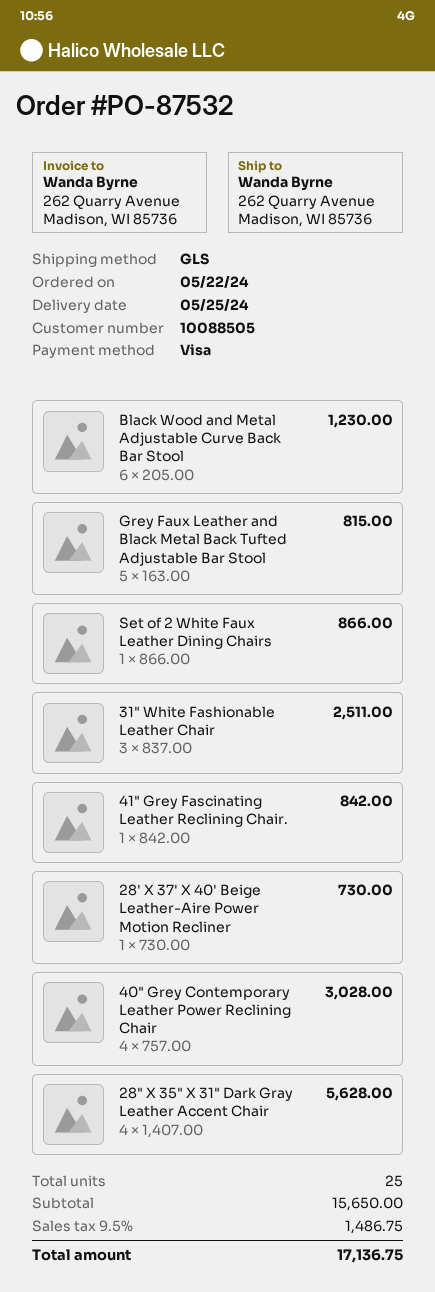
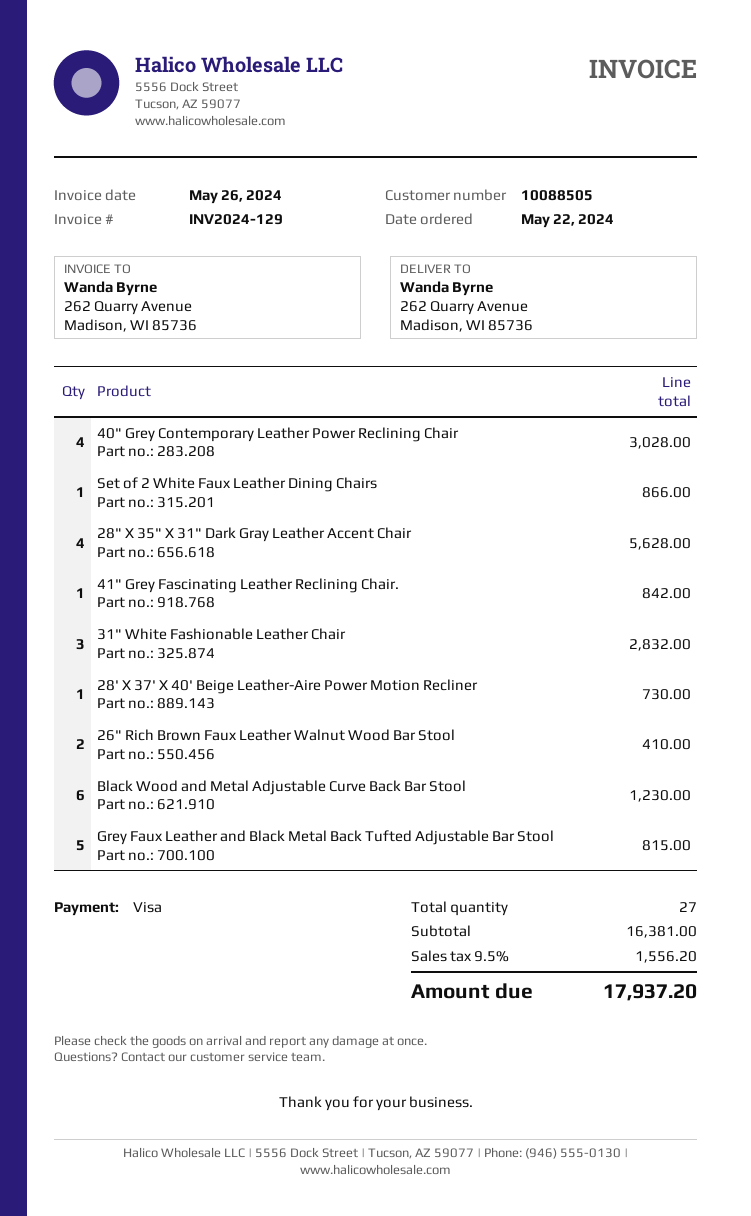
31" White Fashionable Leather Chair: 3 for 2511.00 -> 3 for 2832.00
26" Rich Brown Faux Leather Walnut Wood Bar Stool: none -> 2 for 410.00
total quantity: 25 -> 27
subtotal: 15650.00 -> 16381.00
tax: 9.5% = 1486.75 -> 9.5% = 1556.20
total: 17136.75 -> 17937.20

